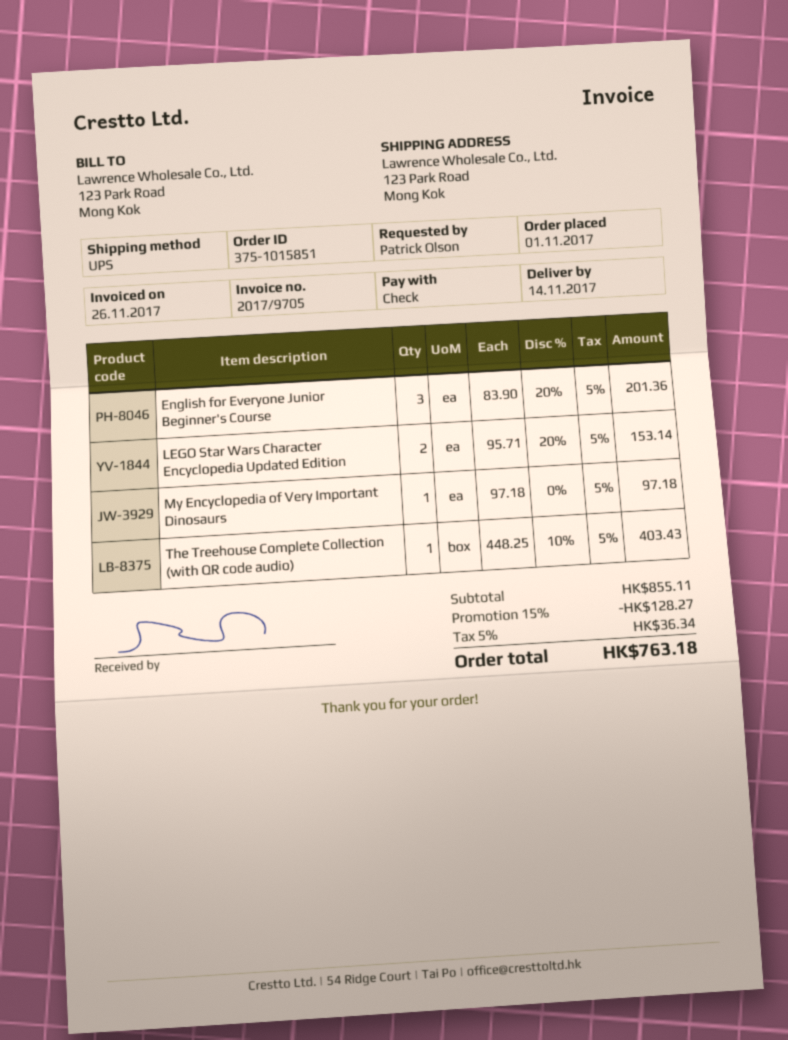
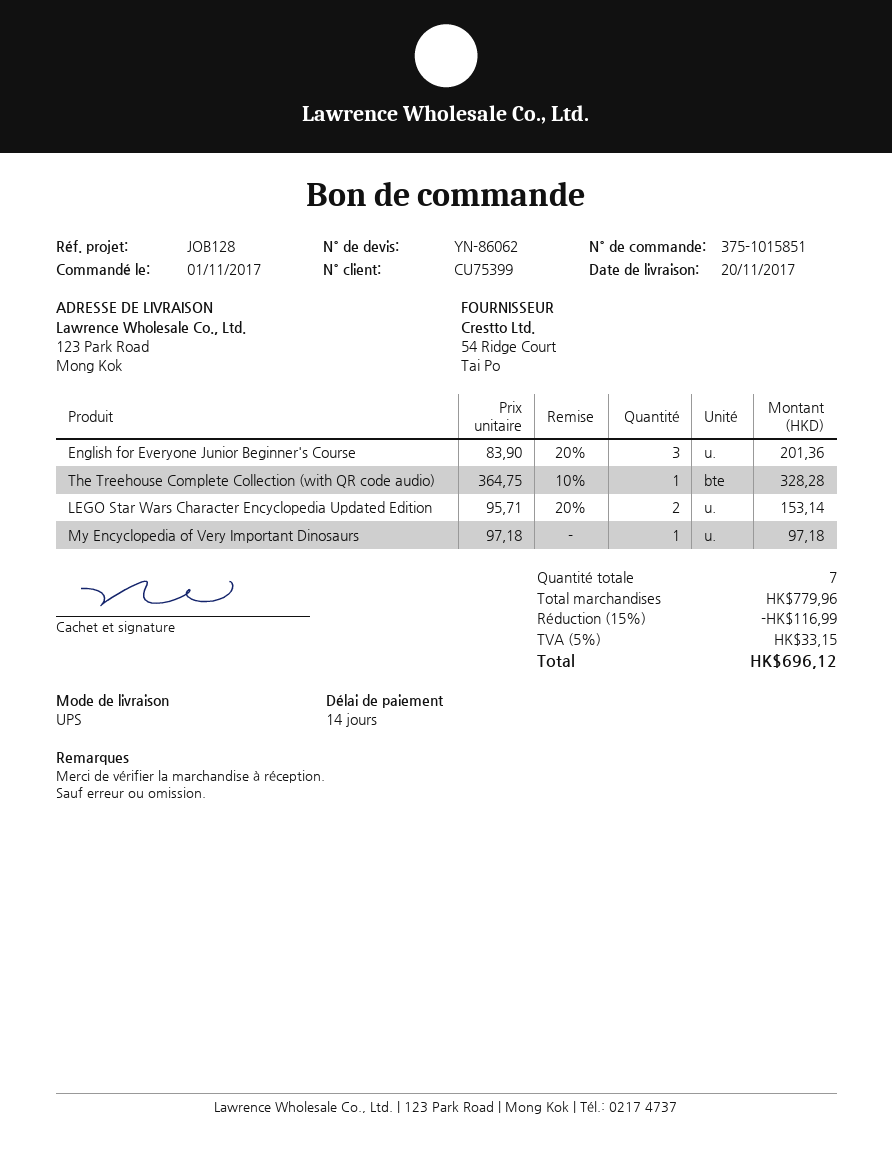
delivery date: 2017-11-14 -> 2017-11-20
The Treehouse Complete Collection (with QR code audio): 1 x 448.25 - 10% = 403.43 -> 1 x 364.75 - 10% = 328.28
subtotal: 855.11 -> 779.96
discount: 15% = 128.27 -> 15% = 116.99
tax: 5% = 36.34 -> 5% = 33.15
total: 763.18 -> 696.12

